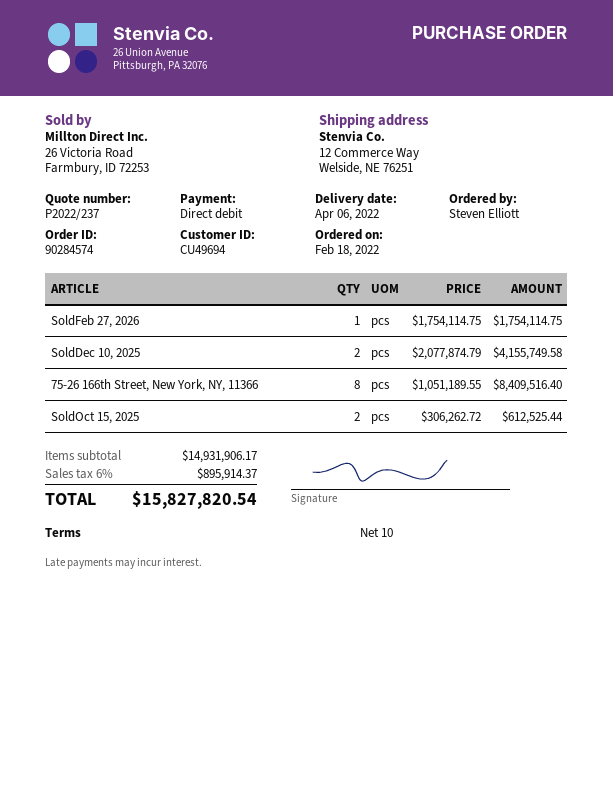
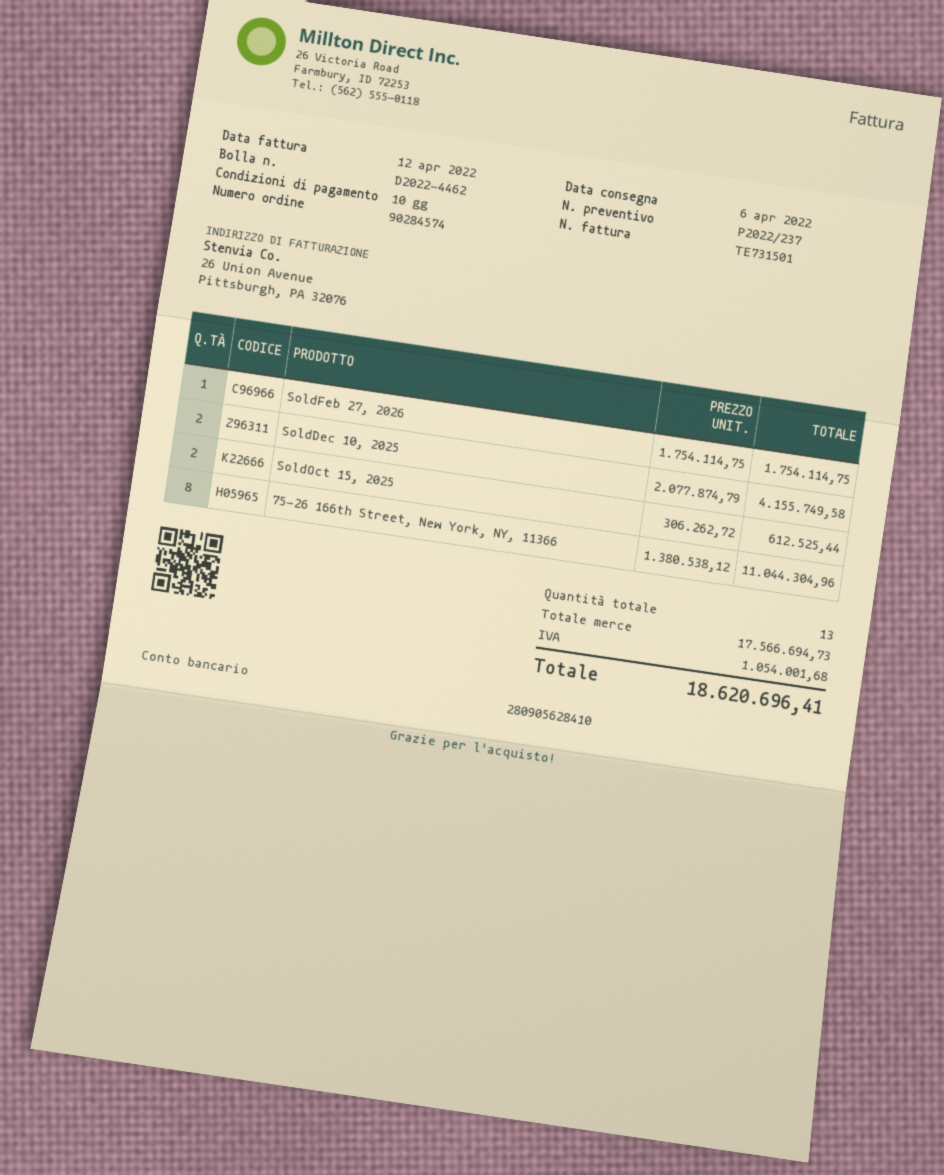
75-26 166th Street, New York, NY, 11366: 8 x 1051189.55 = 8409516.40 -> 8 x 1380538.12 = 11044304.96
subtotal: 14931906.17 -> 17566694.73
tax: 895914.37 -> 1054001.68
total: 15827820.54 -> 18620696.41

